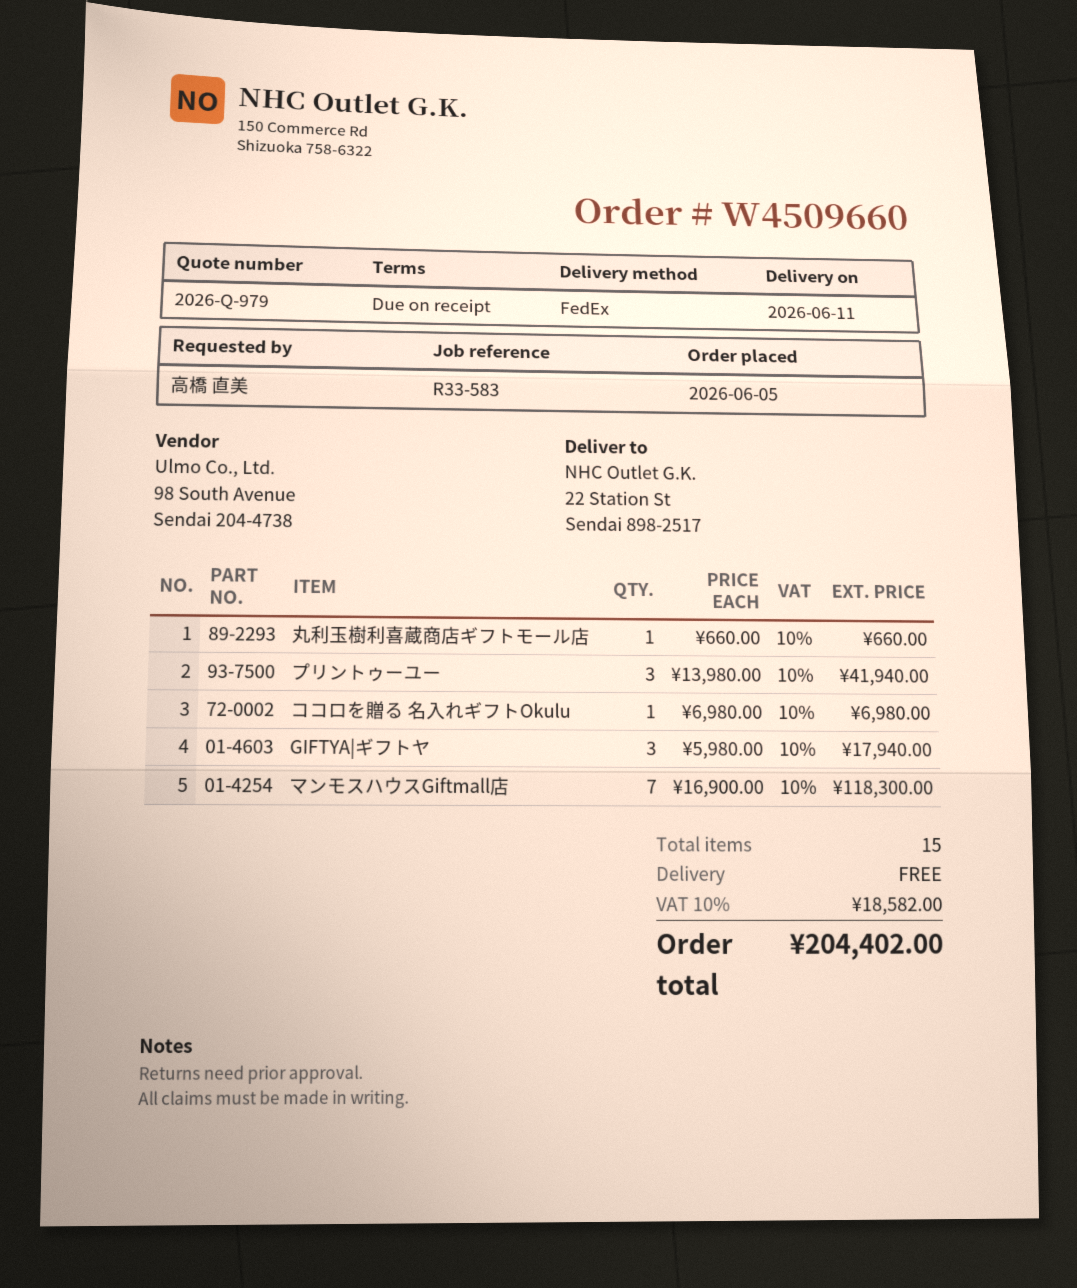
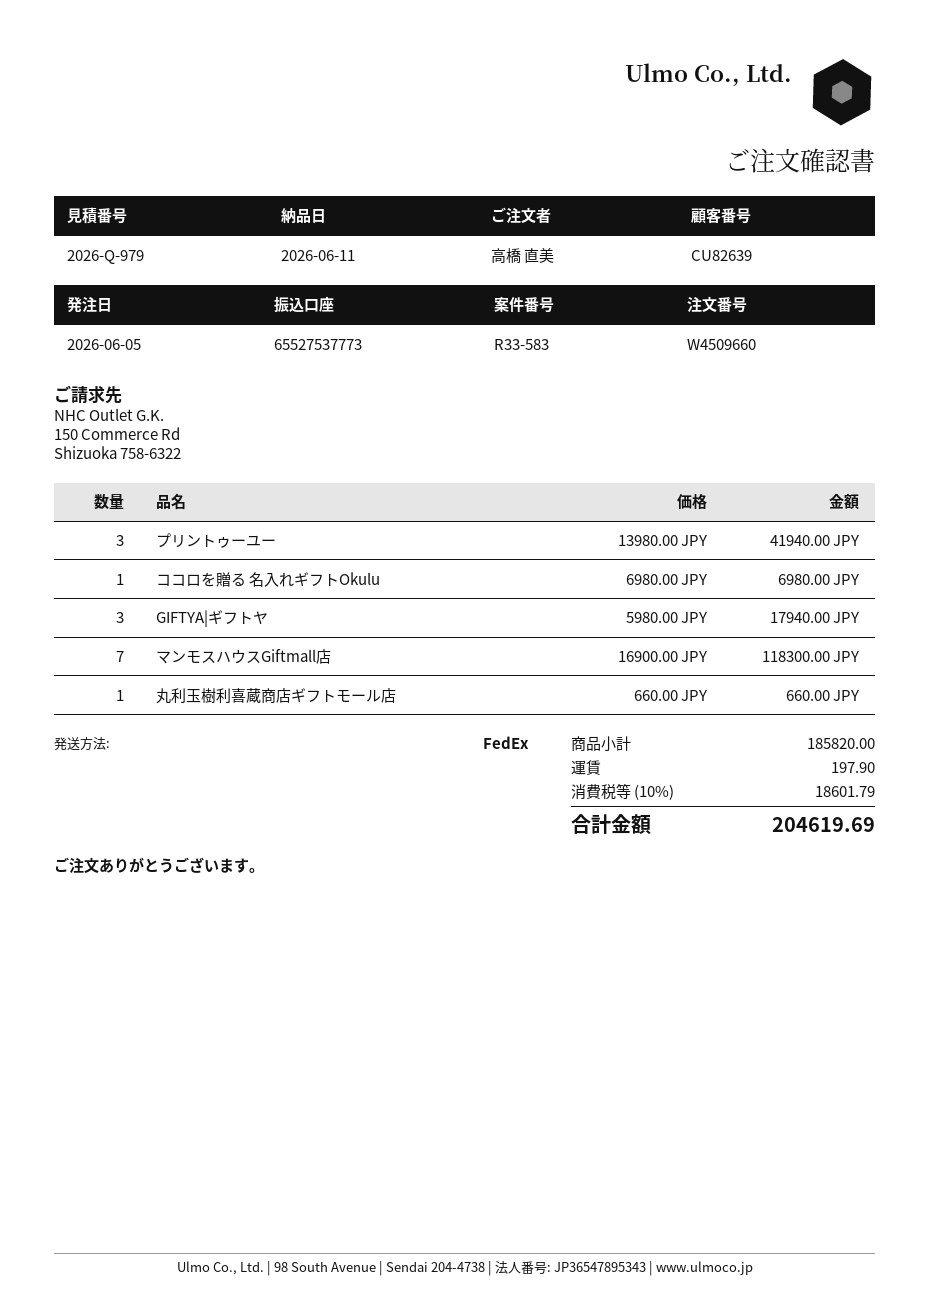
shipping: 0.00 -> 197.90
tax: 10% = 18582.00 -> 10% = 18601.79
total: 204402.00 -> 204619.69

